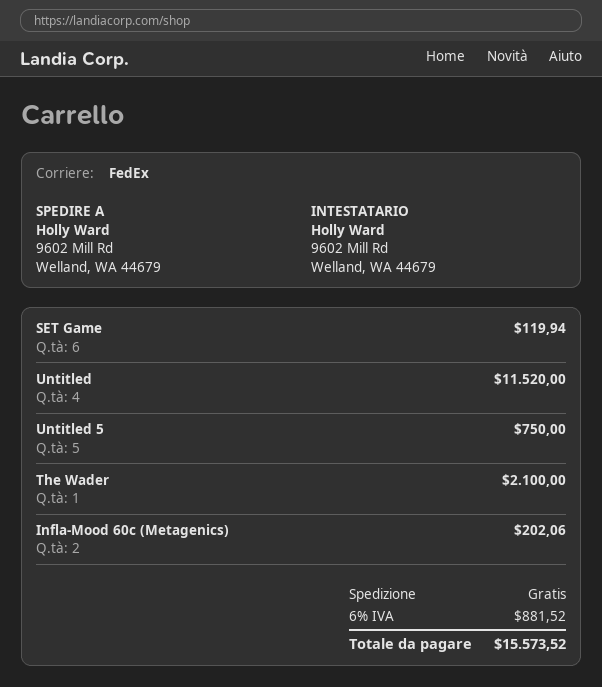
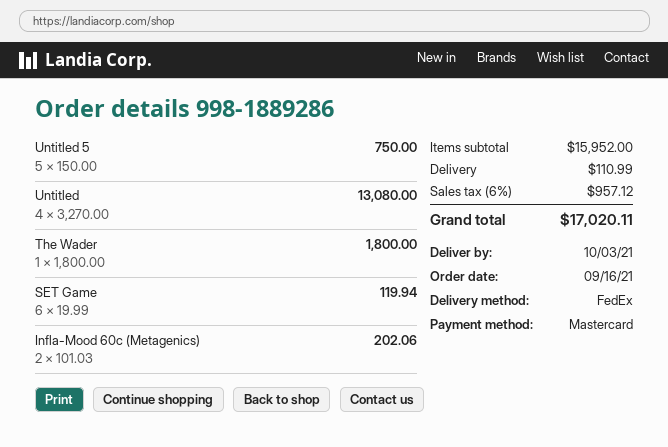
Untitled: 4 for 11520.00 -> 4 for 13080.00
The Wader: 1 for 2100.00 -> 1 for 1800.00
shipping: 0.00 -> 110.99
tax: 6% = 881.52 -> 6% = 957.12
total: 15573.52 -> 17020.11

